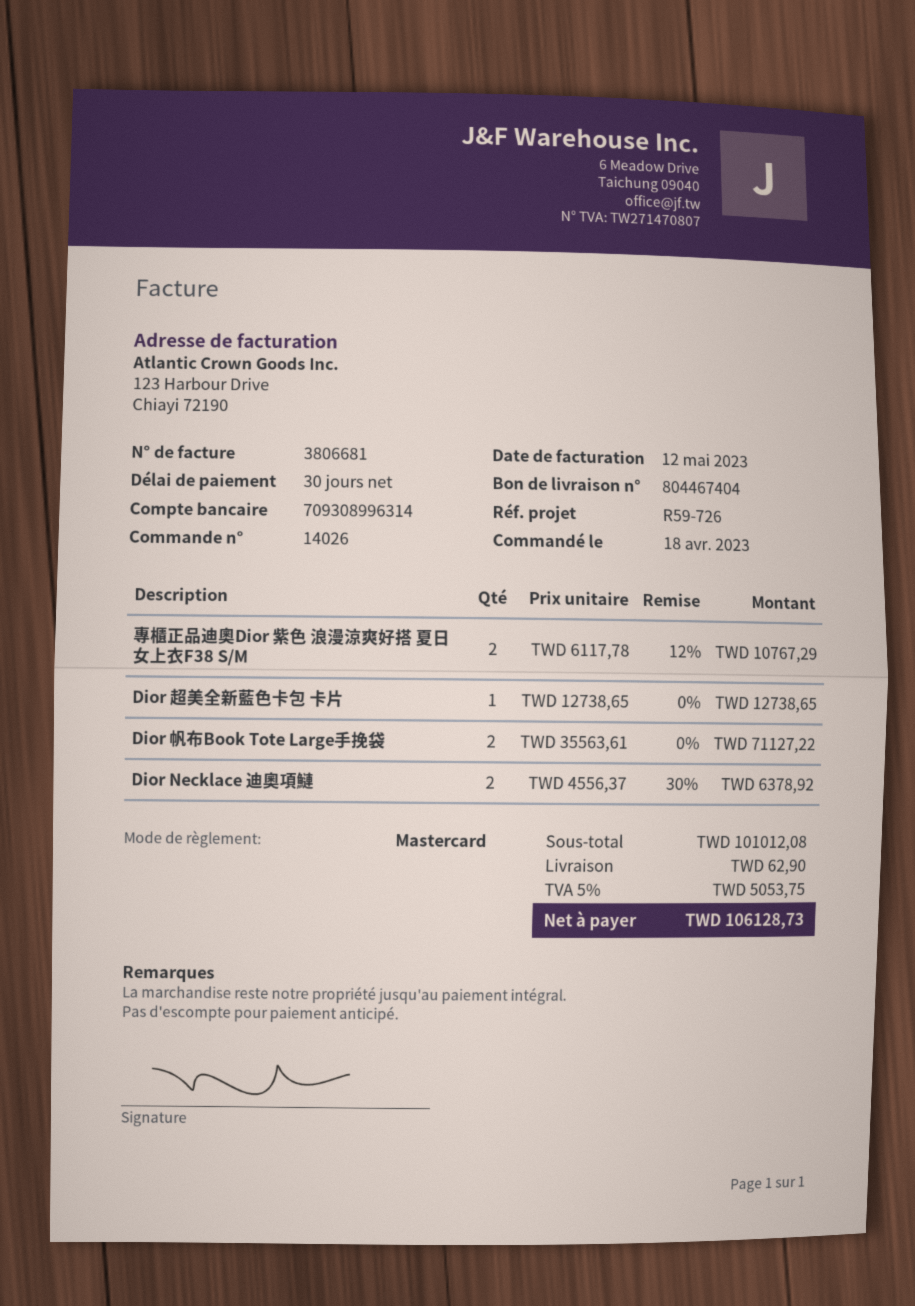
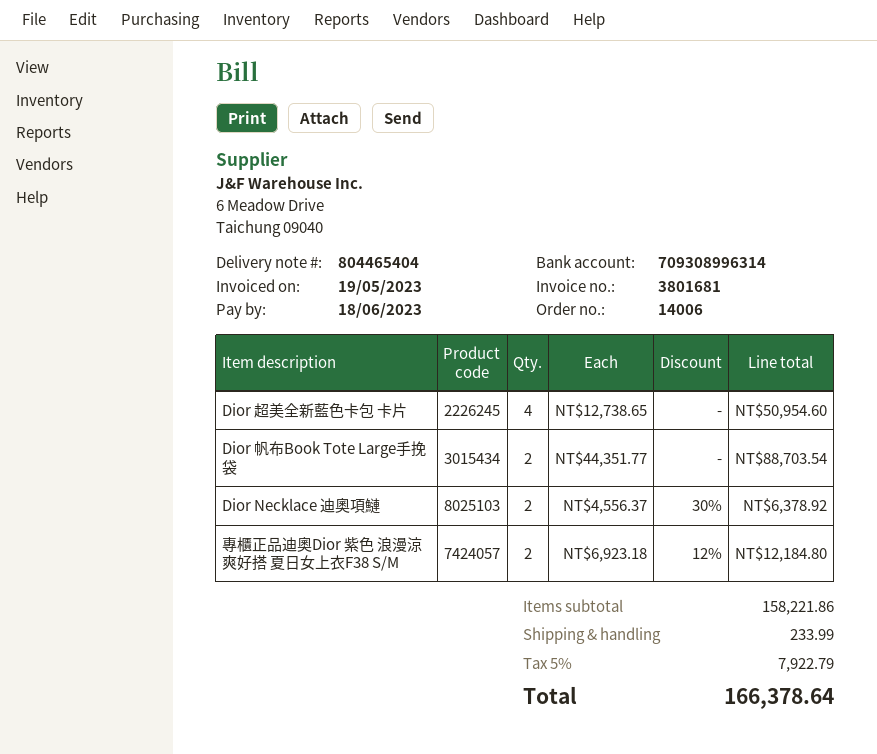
order number: 14026 -> 14006
delivery note number: 804467404 -> 804465404
invoice number: 3806681 -> 3801681
invoice date: 2023-05-12 -> 2023-05-19
專櫃正品迪奧Dior 紫色 浪漫涼爽好搭 夏日女上衣F38 S/M: 2 x 6117.78 - 12% = 10767.29 -> 2 x 6923.18 - 12% = 12184.80
Dior 超美全新藍色卡包 卡片: 1 x 12738.65 = 12738.65 -> 4 x 12738.65 = 50954.60
Dior 帆布Book Tote Large手挽袋: 2 x 35563.61 = 71127.22 -> 2 x 44351.77 = 88703.54
subtotal: 101012.08 -> 158221.86
shipping: 62.90 -> 233.99
tax: 5% = 5053.75 -> 5% = 7922.79
total: 106128.73 -> 166378.64

